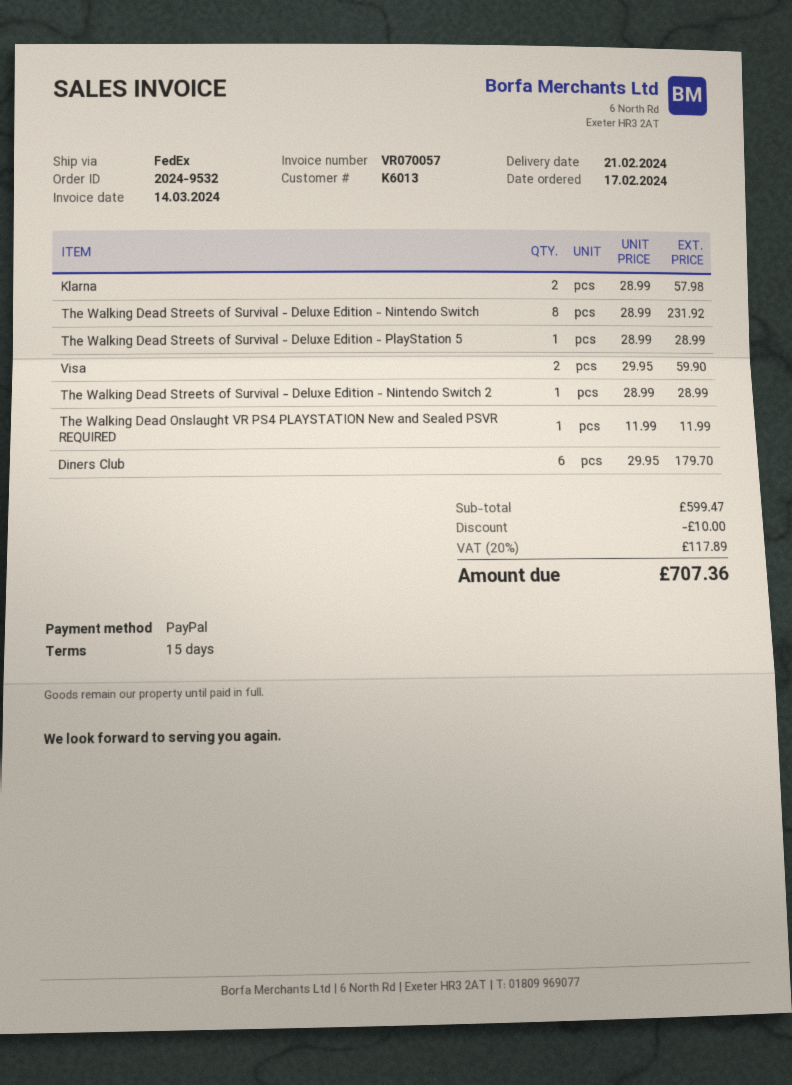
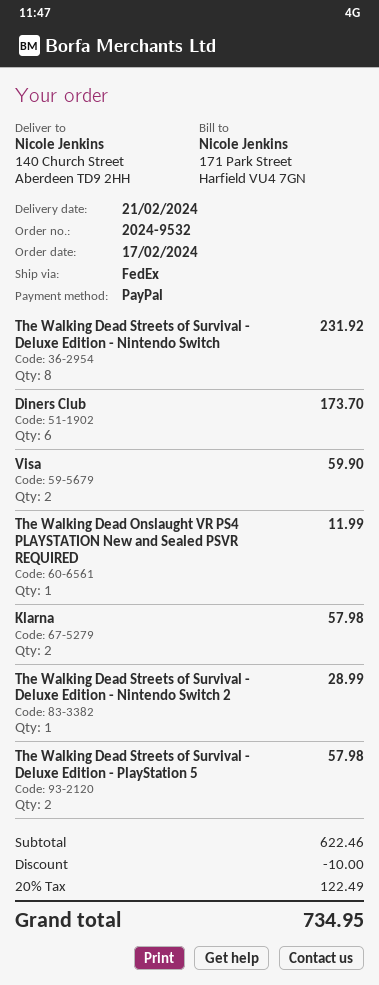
The Walking Dead Streets of Survival - Deluxe Edition - PlayStation 5: 1 for 28.99 -> 2 for 57.98
Diners Club: 6 for 179.70 -> 6 for 173.70
subtotal: 599.47 -> 622.46
tax: 20% = 117.89 -> 20% = 122.49
total: 707.36 -> 734.95

